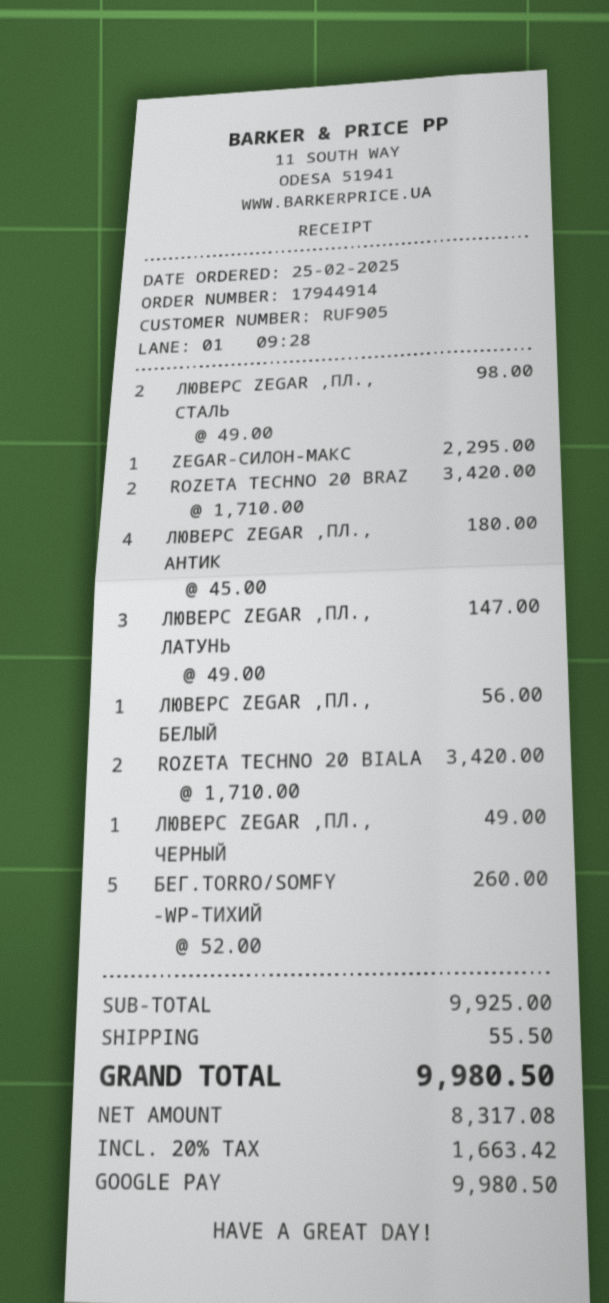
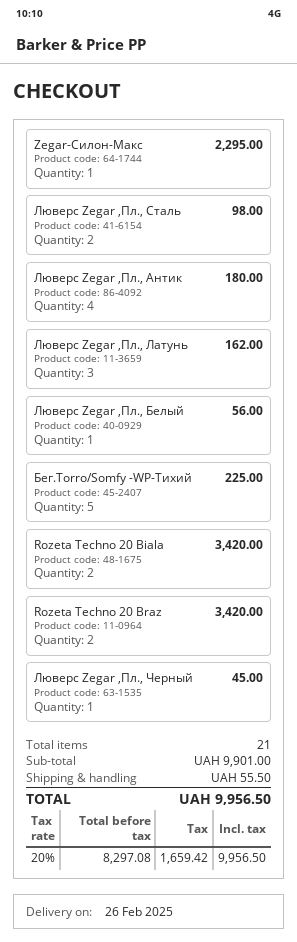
ЛЮВЕРС ZEGAR ,ПЛ., ЛАТУНЬ: 3 for 147.00 -> 3 for 162.00
ЛЮВЕРС ZEGAR ,ПЛ., ЧЕРНЫЙ: 1 for 49.00 -> 1 for 45.00
БЕГ.TORRO/SOMFY -WP-ТИХИЙ: 5 for 260.00 -> 5 for 225.00
subtotal: 9925.00 -> 9901.00
net: 8317.08 -> 8297.08
tax: 20% = 1663.42 -> 20% = 1659.42
total: 9980.50 -> 9956.50

